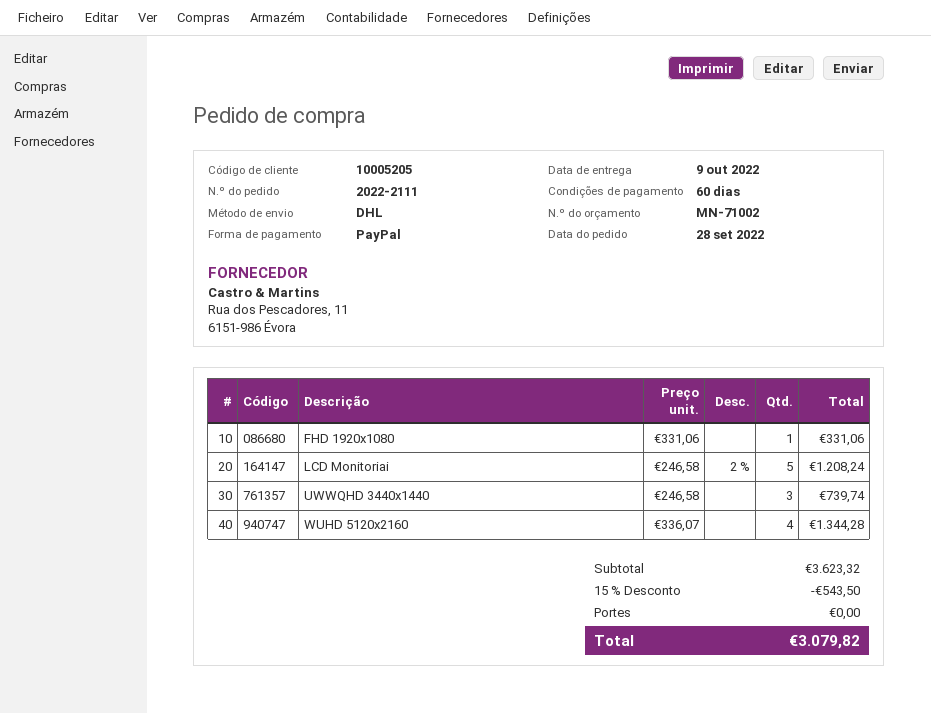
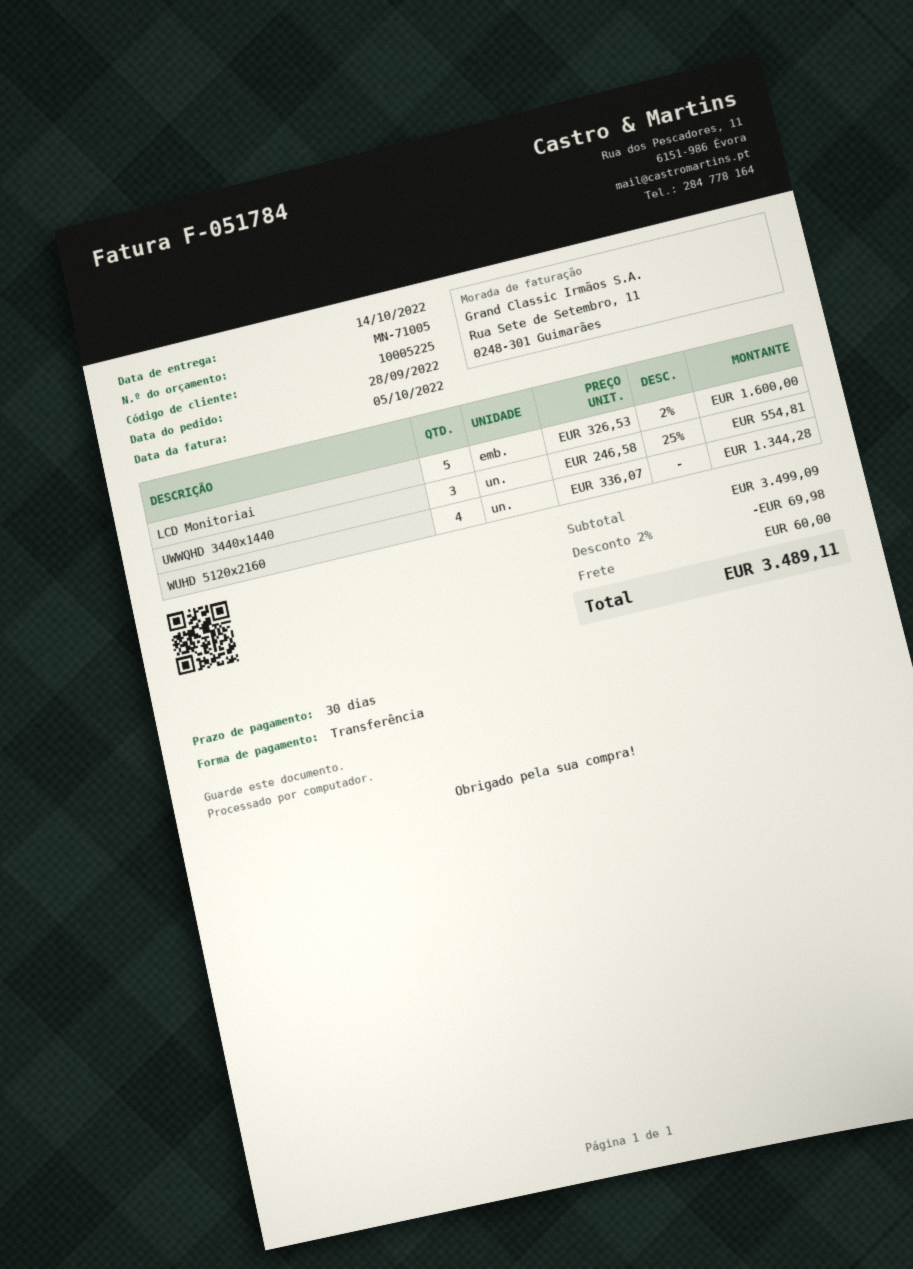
quote number: MN-71002 -> MN-71005
delivery date: 2022-10-09 -> 2022-10-14
payment terms: 60 days -> 30 days
customer number: 10005205 -> 10005225
payment method: PayPal -> bank transfer
FHD 1920x1080: 1 x 331.06 = 331.06 -> none
LCD Monitoriai: 5 x 246.58 - 2% = 1208.24 -> 5 x 326.53 - 2% = 1600.00
UWWQHD 3440x1440: 3 x 246.58 = 739.74 -> 3 x 246.58 - 25% = 554.81
subtotal: 3623.32 -> 3499.09
discount: 15% = 543.50 -> 2% = 69.98
shipping: 0.00 -> 60.00
total: 3079.82 -> 3489.11

